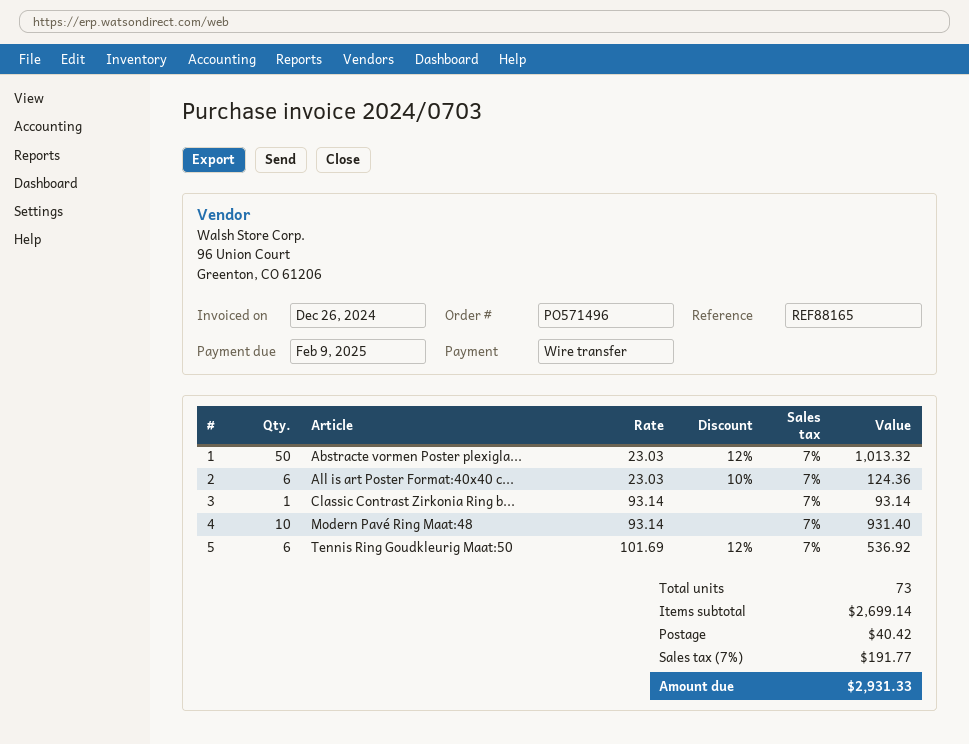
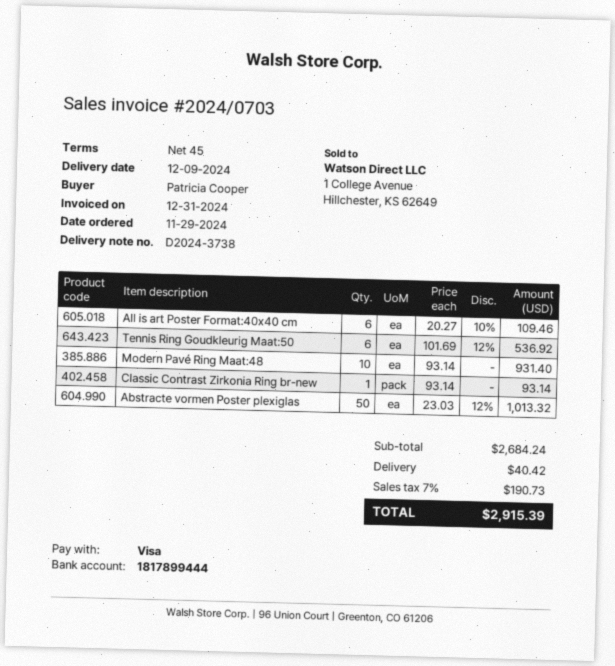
invoice date: 2024-12-26 -> 2024-12-31
payment method: bank transfer -> Visa
All is art Poster Format:40x40 c...: 6 x 23.03 - 10% = 124.36 -> 6 x 20.27 - 10% = 109.46
subtotal: 2699.14 -> 2684.24
tax: 7% = 191.77 -> 7% = 190.73
total: 2931.33 -> 2915.39

